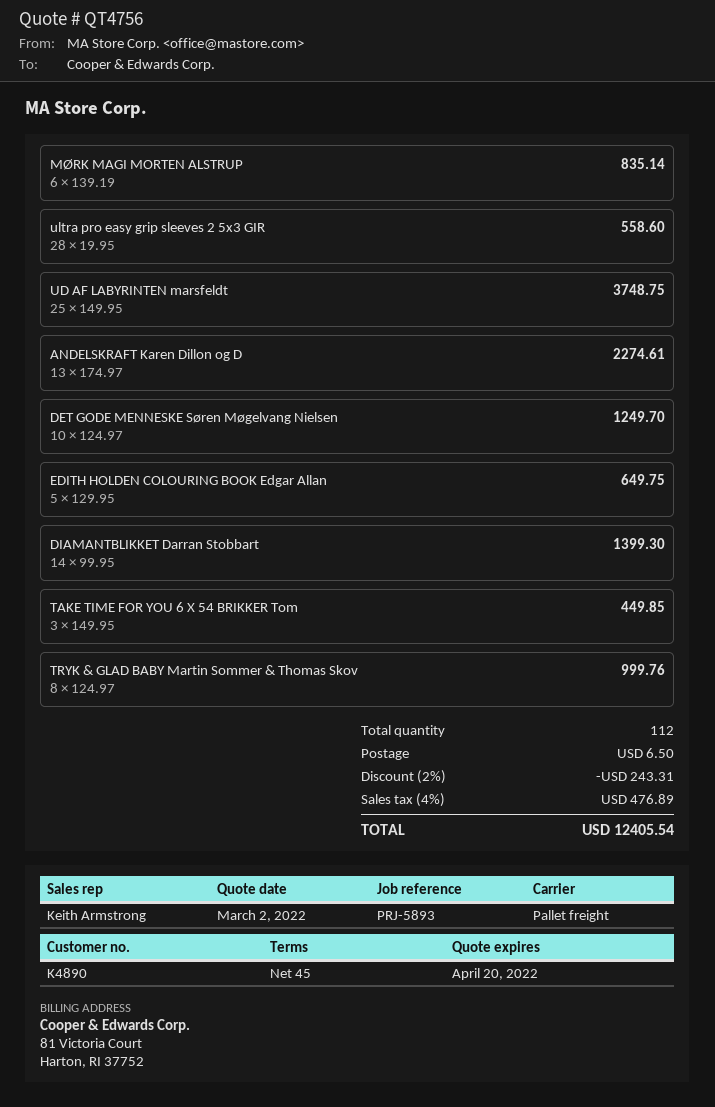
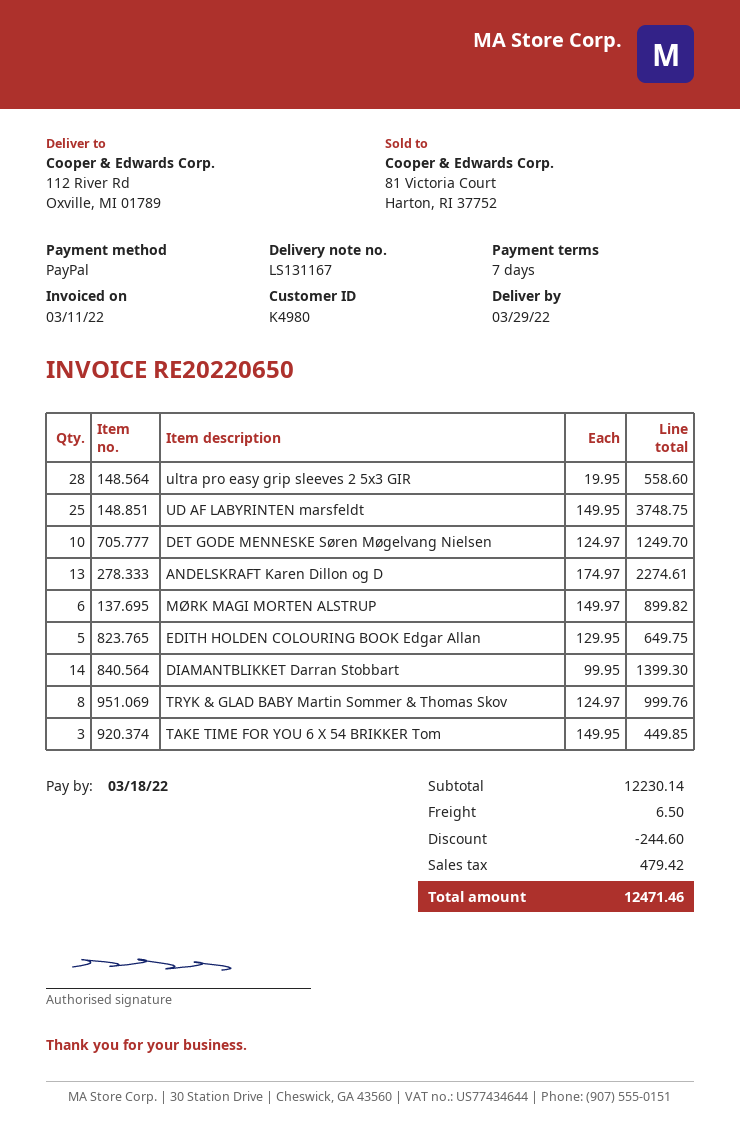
payment terms: 45 days -> 7 days
customer number: K4890 -> K4980
MØRK MAGI MORTEN ALSTRUP: 6 x 139.19 = 835.14 -> 6 x 149.97 = 899.82
discount: 243.31 -> 244.60
tax: 476.89 -> 479.42
total: 12405.54 -> 12471.46

